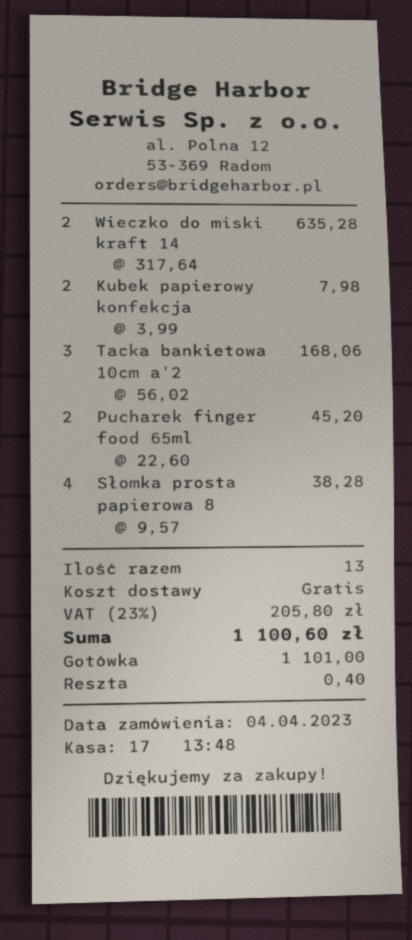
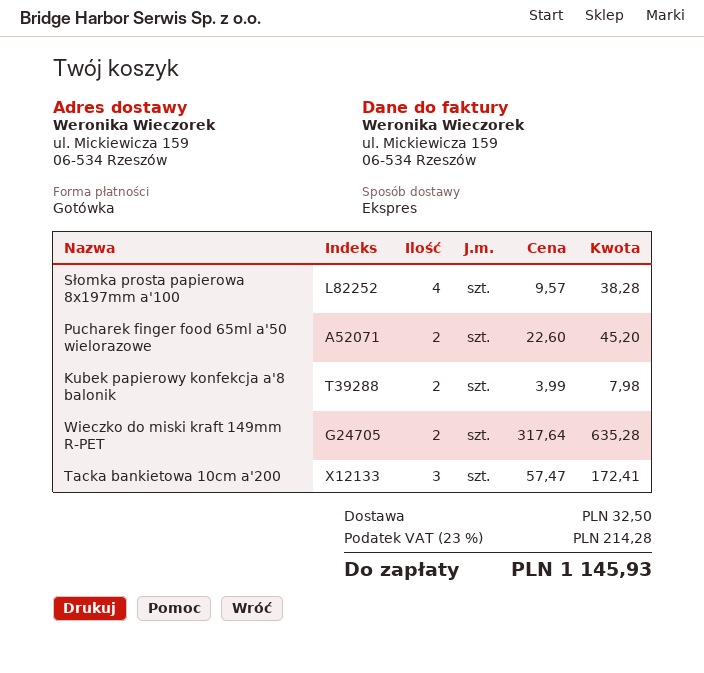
Tacka bankietowa 10cm a'2: 3 x 56.02 = 168.06 -> 3 x 57.47 = 172.41
shipping: 0.00 -> 32.50
tax: 23% = 205.80 -> 23% = 214.28
total: 1100.60 -> 1145.93

